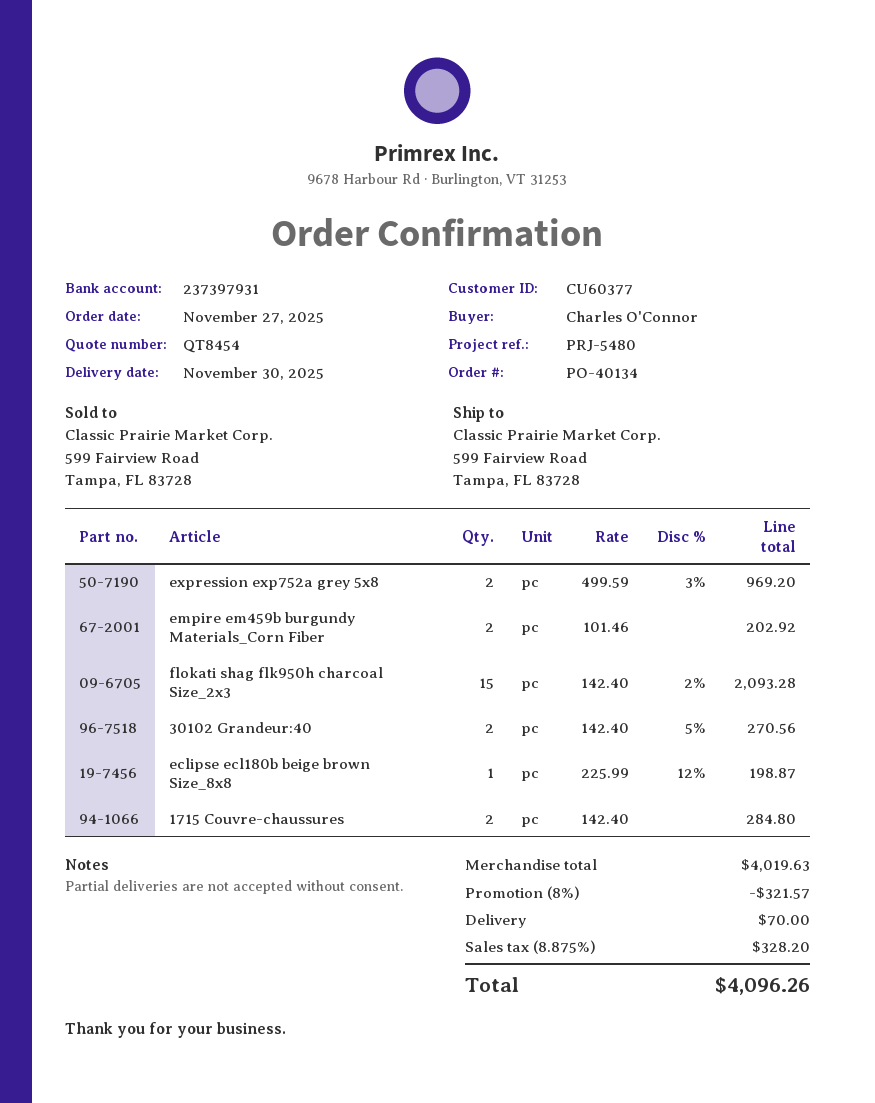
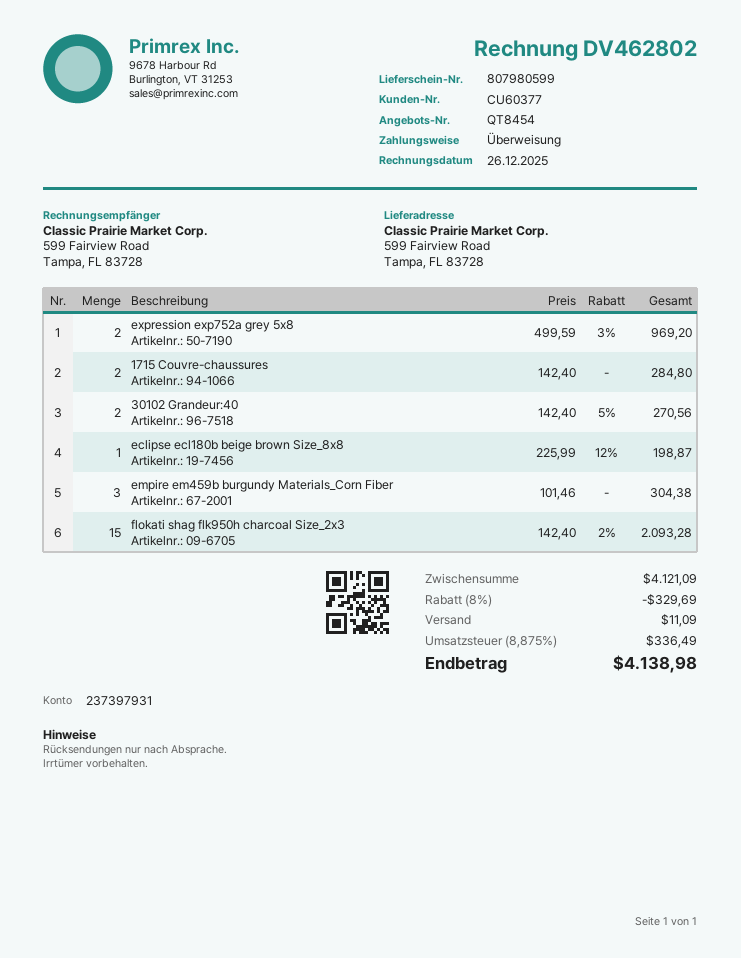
empire em459b burgundy Materials_Corn Fiber: 2 x 101.46 = 202.92 -> 3 x 101.46 = 304.38
subtotal: 4019.63 -> 4121.09
discount: 8% = 321.57 -> 8% = 329.69
shipping: 70.00 -> 11.09
tax: 8.875% = 328.20 -> 8.875% = 336.49
total: 4096.26 -> 4138.98

